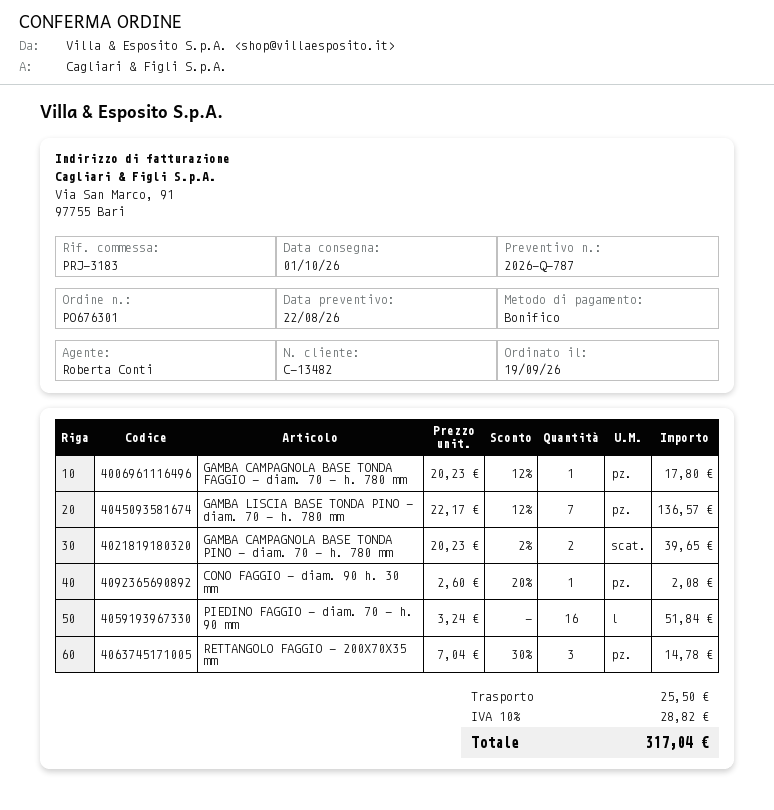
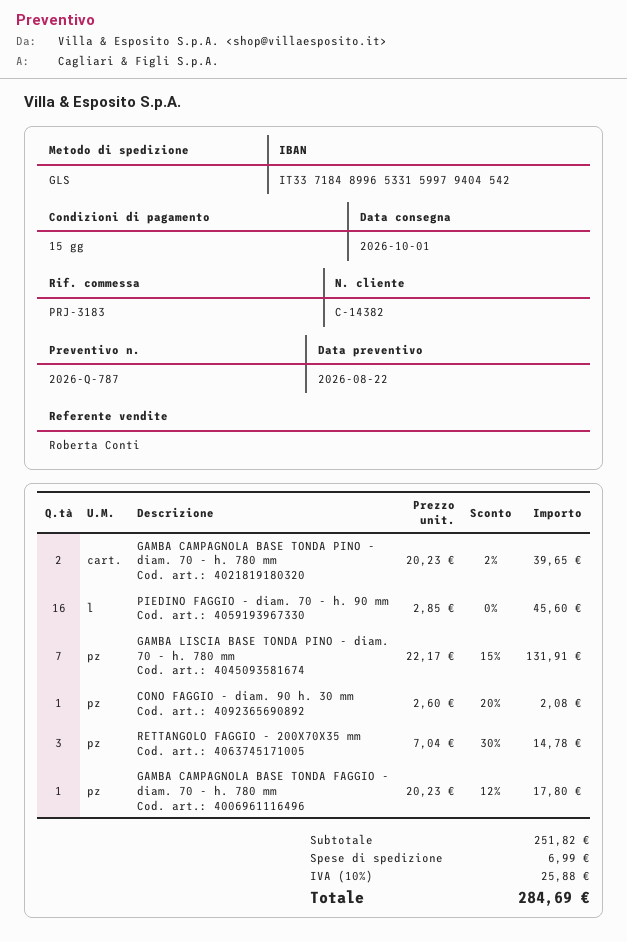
customer number: C-13482 -> C-14382
GAMBA LISCIA BASE TONDA PINO - diam. 70 - h. 780 mm: 7 x 22.17 - 12% = 136.57 -> 7 x 22.17 - 15% = 131.91
PIEDINO FAGGIO - diam. 70 - h. 90 mm: 16 x 3.24 = 51.84 -> 16 x 2.85 = 45.60
shipping: 25.50 -> 6.99
tax: 10% = 28.82 -> 10% = 25.88
total: 317.04 -> 284.69

